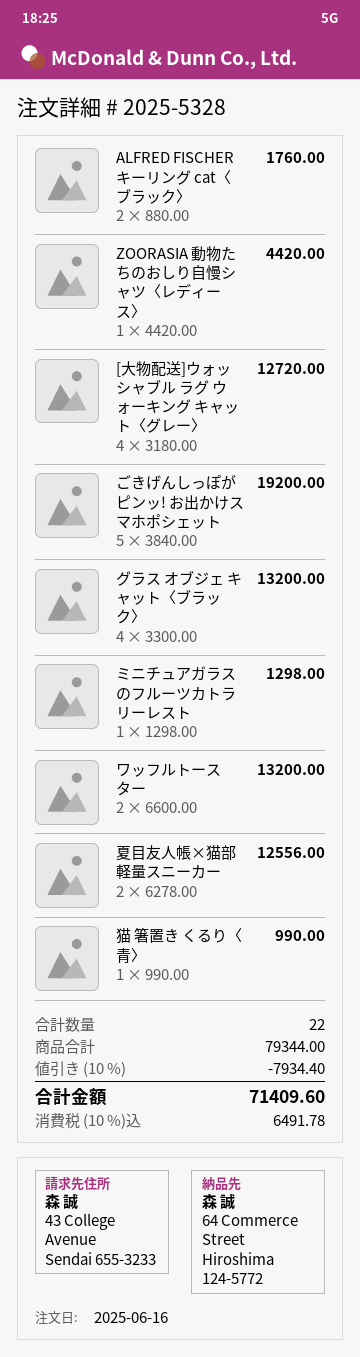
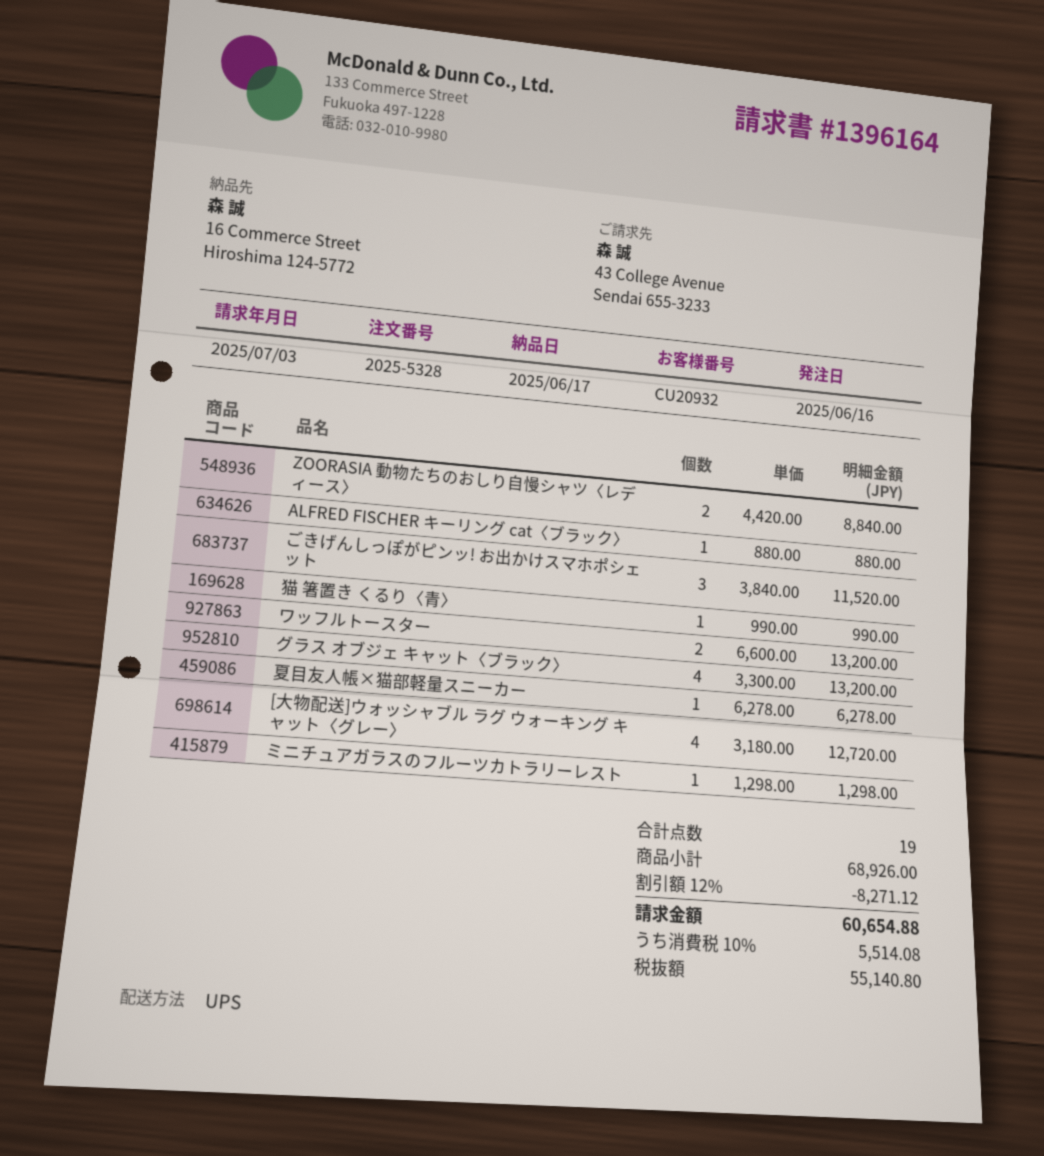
ship to: 64 Commerce Street, Hiroshima 124-5772 -> 16 Commerce Street, Hiroshima 124-5772
ALFRED FISCHER キーリング cat〈ブラック〉: 2 x 880.00 = 1760.00 -> 1 x 880.00 = 880.00
ZOORASIA 動物たちのおしり自慢シャツ〈レディース〉: 1 x 4420.00 = 4420.00 -> 2 x 4420.00 = 8840.00
ごきげんしっぽがピンッ! お出かけスマホポシェット: 5 x 3840.00 = 19200.00 -> 3 x 3840.00 = 11520.00
夏目友人帳×猫部軽量スニーカー: 2 x 6278.00 = 12556.00 -> 1 x 6278.00 = 6278.00
total quantity: 22 -> 19
subtotal: 79344.00 -> 68926.00
discount: 10% = 7934.40 -> 12% = 8271.12
tax: 10% = 6491.78 -> 10% = 5514.08
total: 71409.60 -> 60654.88

